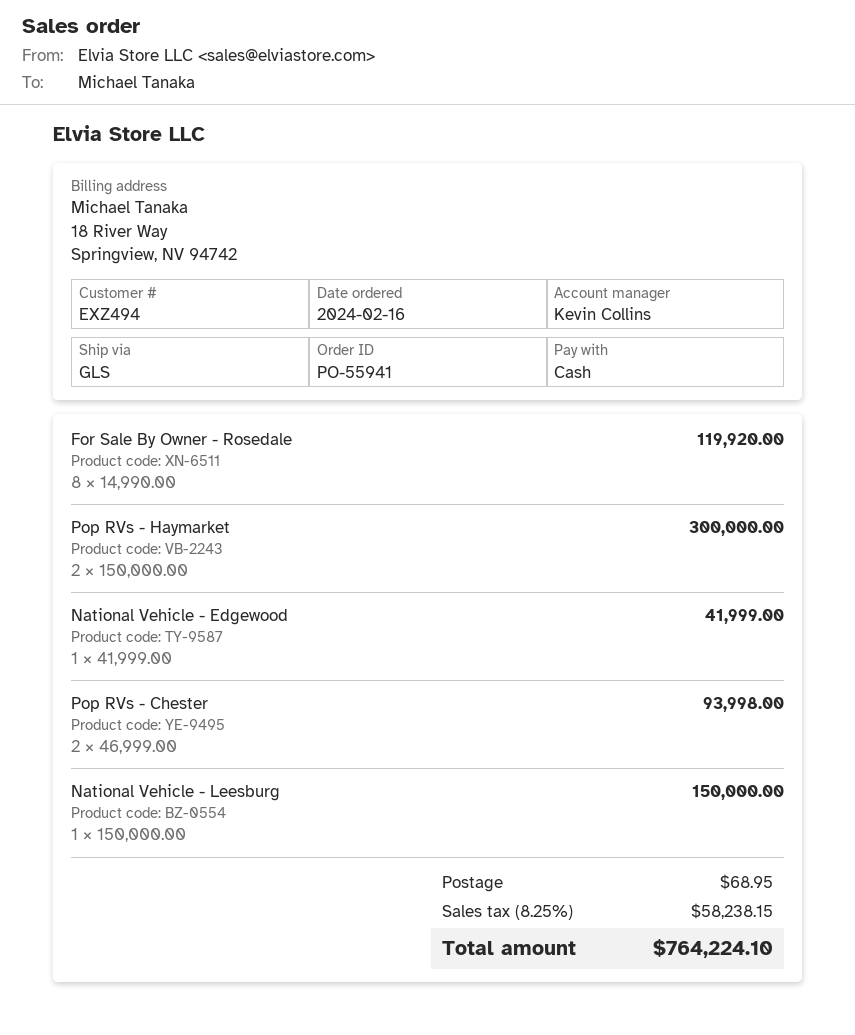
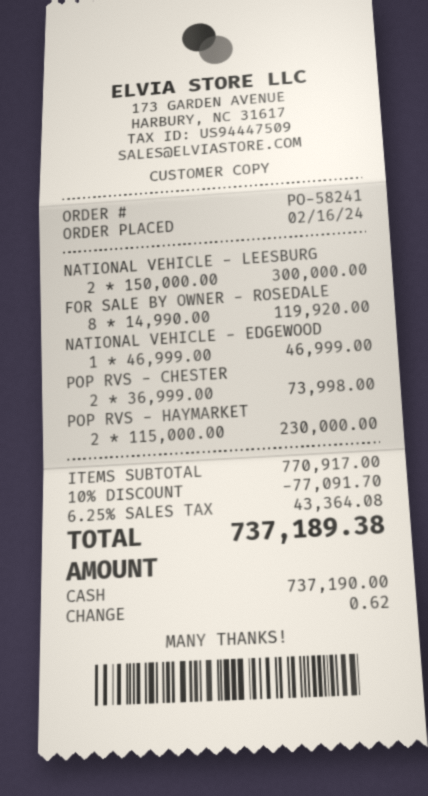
order number: PO-55941 -> PO-58241
Pop RVs - Haymarket: 2 x 150000.00 = 300000.00 -> 2 x 115000.00 = 230000.00
National Vehicle - Edgewood: 1 x 41999.00 = 41999.00 -> 1 x 46999.00 = 46999.00
Pop RVs - Chester: 2 x 46999.00 = 93998.00 -> 2 x 36999.00 = 73998.00
National Vehicle - Leesburg: 1 x 150000.00 = 150000.00 -> 2 x 150000.00 = 300000.00
discount: none -> 10% = 77091.70
shipping: 68.95 -> none
tax: 8.25% = 58238.15 -> 6.25% = 43364.08
total: 764224.10 -> 737189.38

